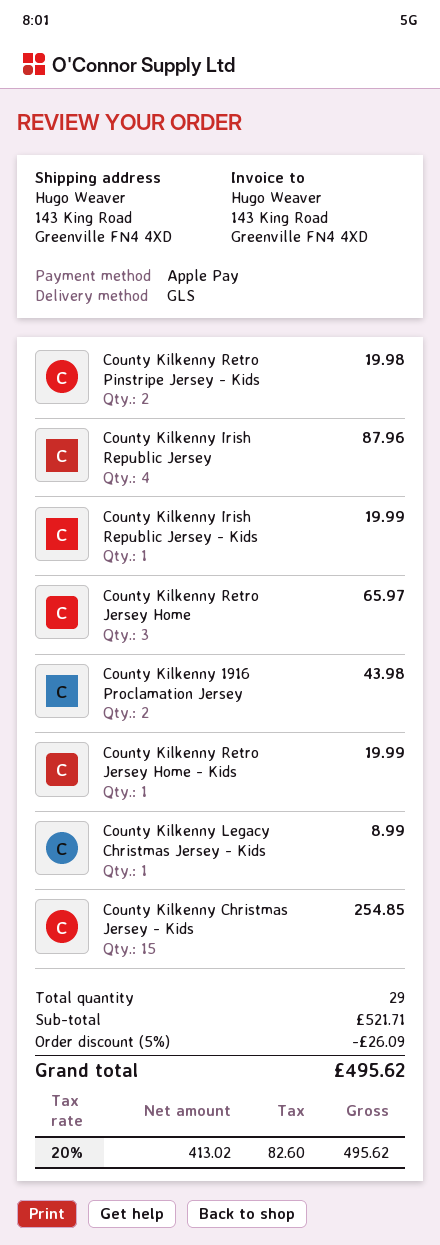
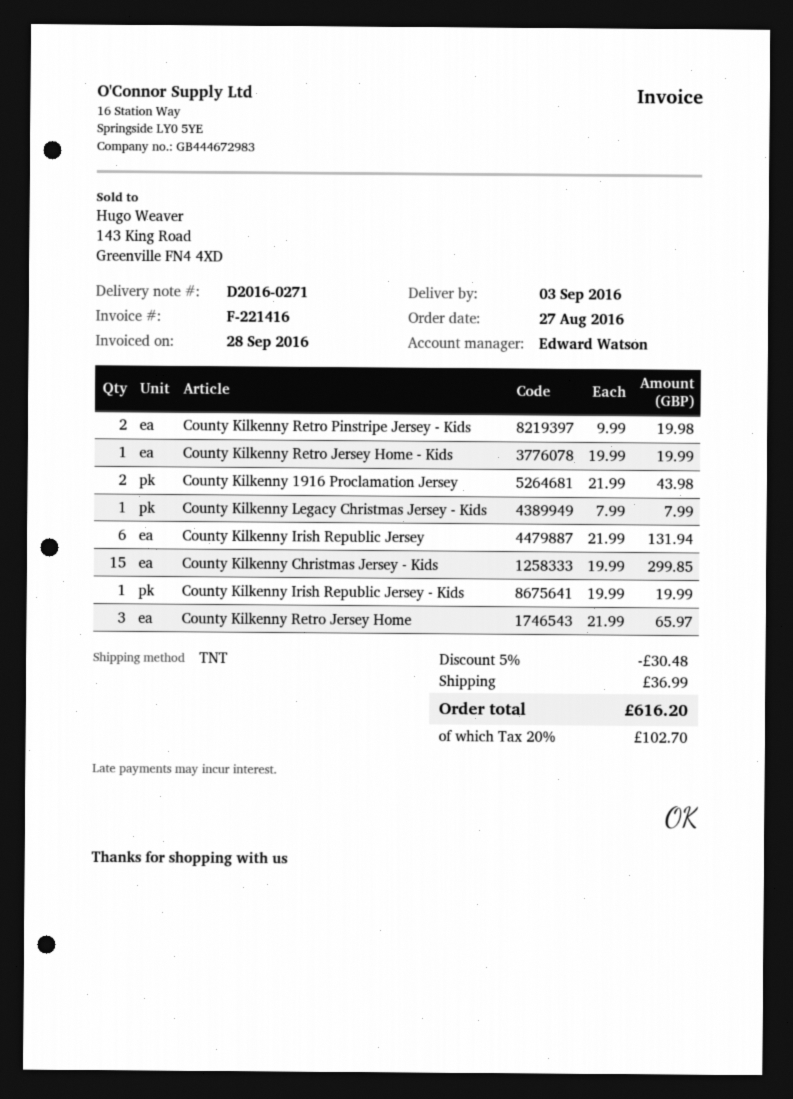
shipping method: GLS -> TNT
County Kilkenny Irish Republic Jersey: 4 for 87.96 -> 6 for 131.94
County Kilkenny Legacy Christmas Jersey - Kids: 1 for 8.99 -> 1 for 7.99
County Kilkenny Christmas Jersey - Kids: 15 for 254.85 -> 15 for 299.85
discount: 5% = 26.09 -> 5% = 30.48
shipping: none -> 36.99
tax: 20% = 82.60 -> 20% = 102.70
total: 495.62 -> 616.20

